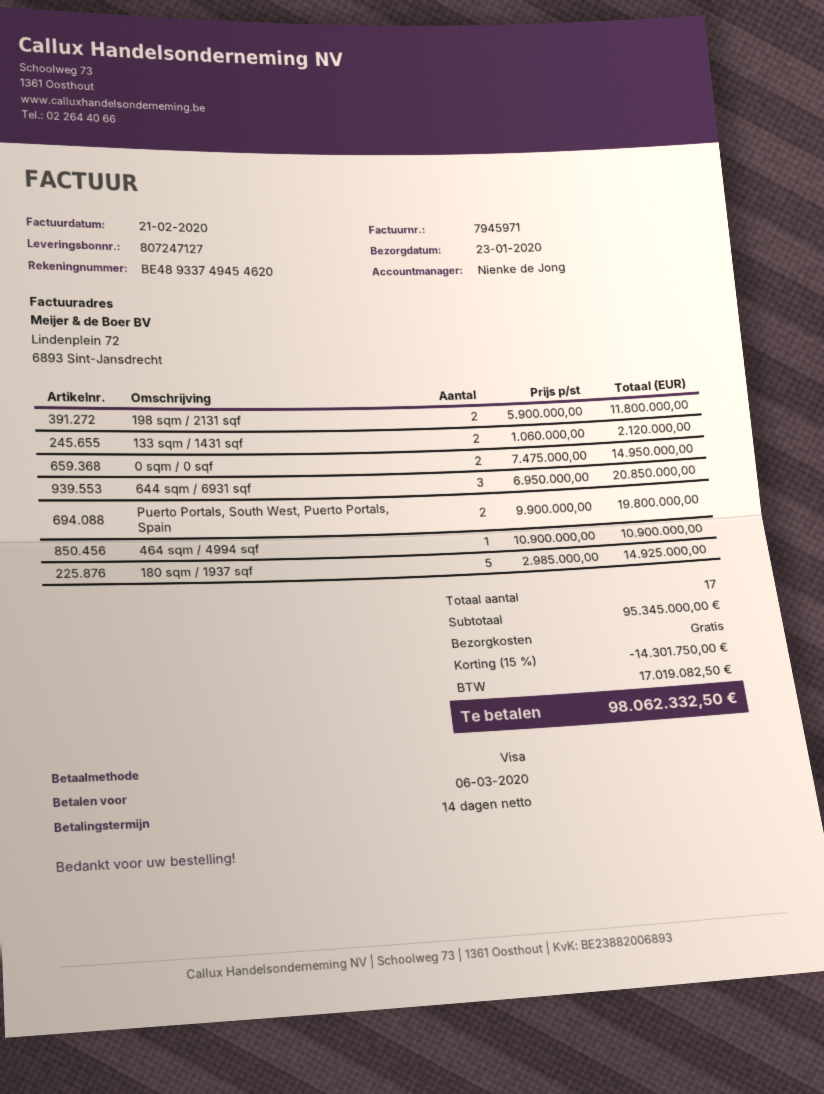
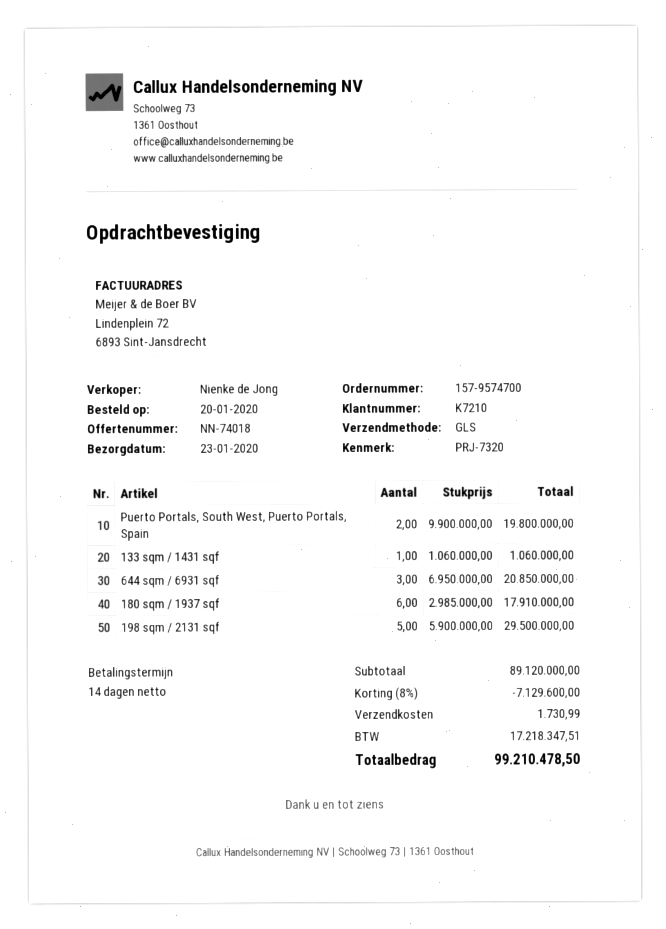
198 sqm / 2131 sqf: 2 x 5900000.00 = 11800000.00 -> 5 x 5900000.00 = 29500000.00
133 sqm / 1431 sqf: 2 x 1060000.00 = 2120000.00 -> 1 x 1060000.00 = 1060000.00
0 sqm / 0 sqf: 2 x 7475000.00 = 14950000.00 -> none
464 sqm / 4994 sqf: 1 x 10900000.00 = 10900000.00 -> none
180 sqm / 1937 sqf: 5 x 2985000.00 = 14925000.00 -> 6 x 2985000.00 = 17910000.00
subtotal: 95345000.00 -> 89120000.00
discount: 15% = 14301750.00 -> 8% = 7129600.00
shipping: 0.00 -> 1730.99
tax: 17019082.50 -> 17218347.51
total: 98062332.50 -> 99210478.50

